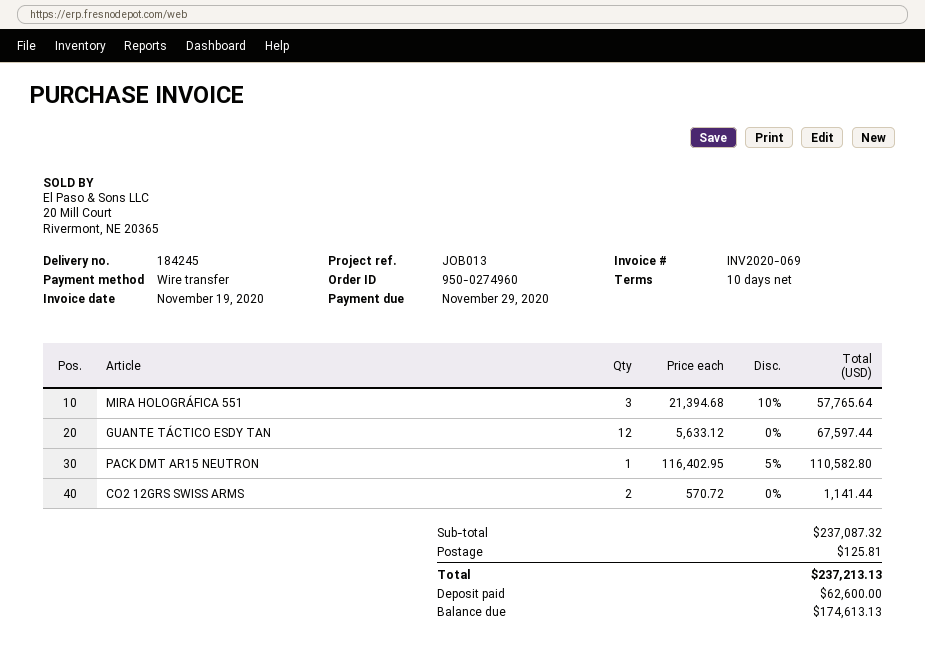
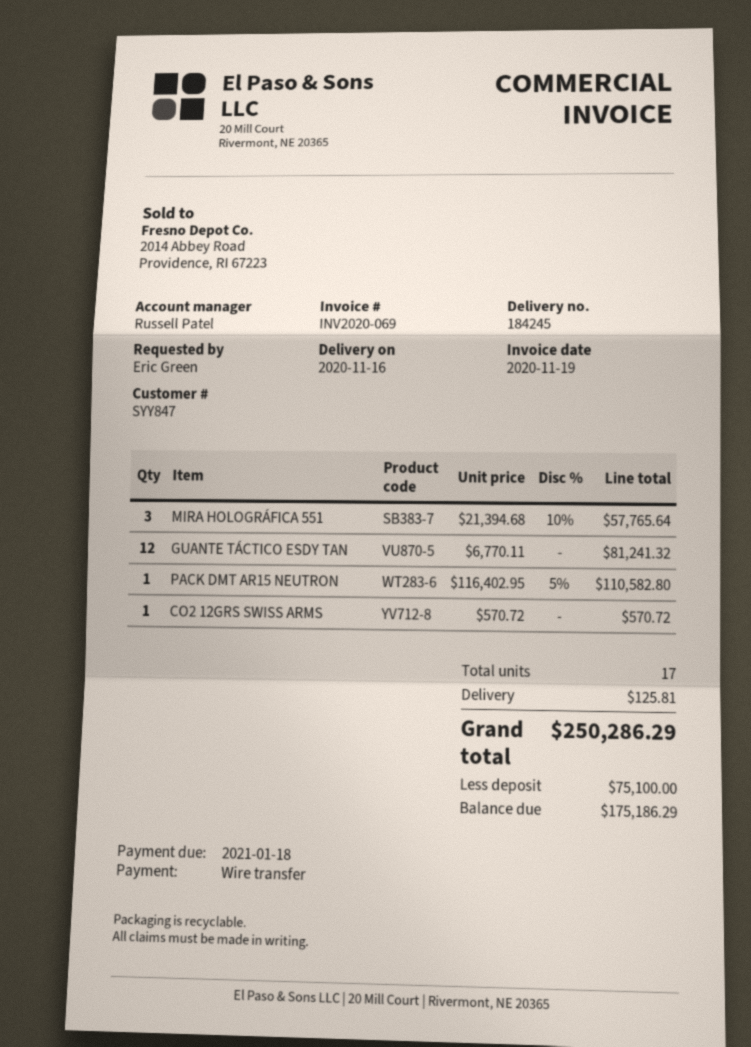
due date: 2020-11-29 -> 2021-01-18
GUANTE TÁCTICO ESDY TAN: 12 x 5633.12 = 67597.44 -> 12 x 6770.11 = 81241.32
CO2 12GRS SWISS ARMS: 2 x 570.72 = 1141.44 -> 1 x 570.72 = 570.72
total: 237213.13 -> 250286.29
deposit: 62600.00 -> 75100.00
balance: 174613.13 -> 175186.29

